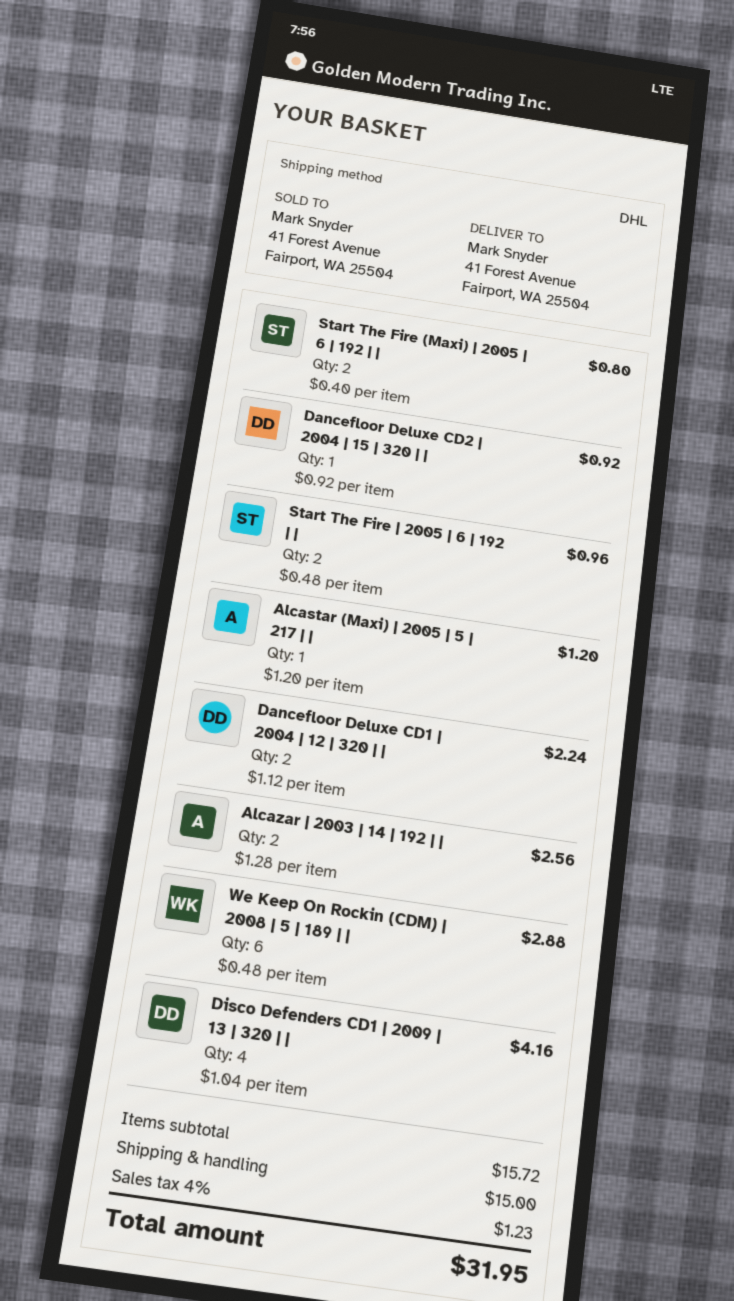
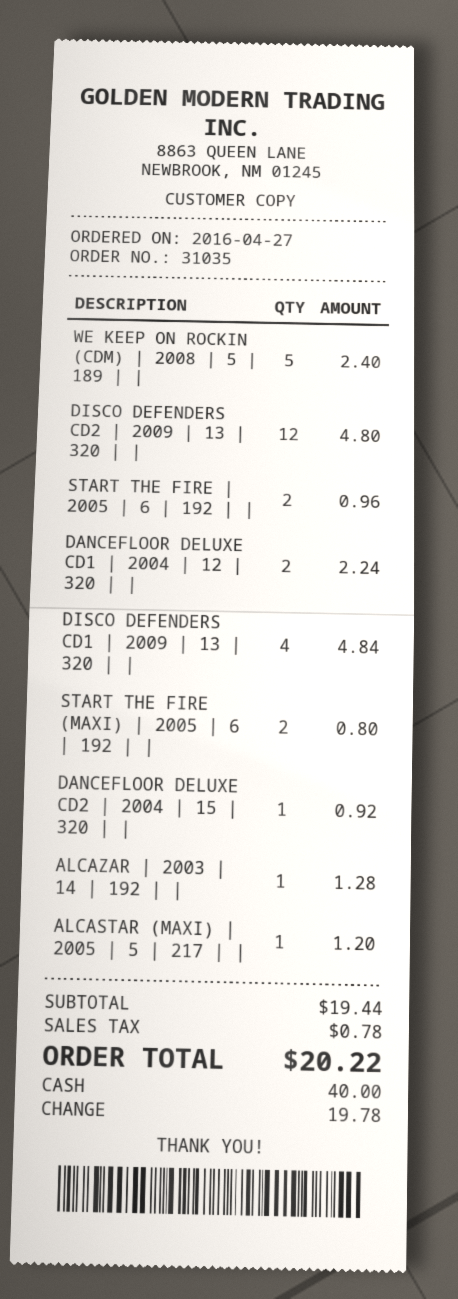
Alcazar | 2003 | 14 | 192 | |: 2 for 2.56 -> 1 for 1.28
We Keep On Rockin (CDM) | 2008 | 5 | 189 | |: 6 for 2.88 -> 5 for 2.40
Disco Defenders CD1 | 2009 | 13 | 320 | |: 4 for 4.16 -> 4 for 4.84
DISCO DEFENDERS CD2 | 2009 | 13 | 320 | |: none -> 12 for 4.80
subtotal: 15.72 -> 19.44
shipping: 15.00 -> none
tax: 1.23 -> 0.78
total: 31.95 -> 20.22

